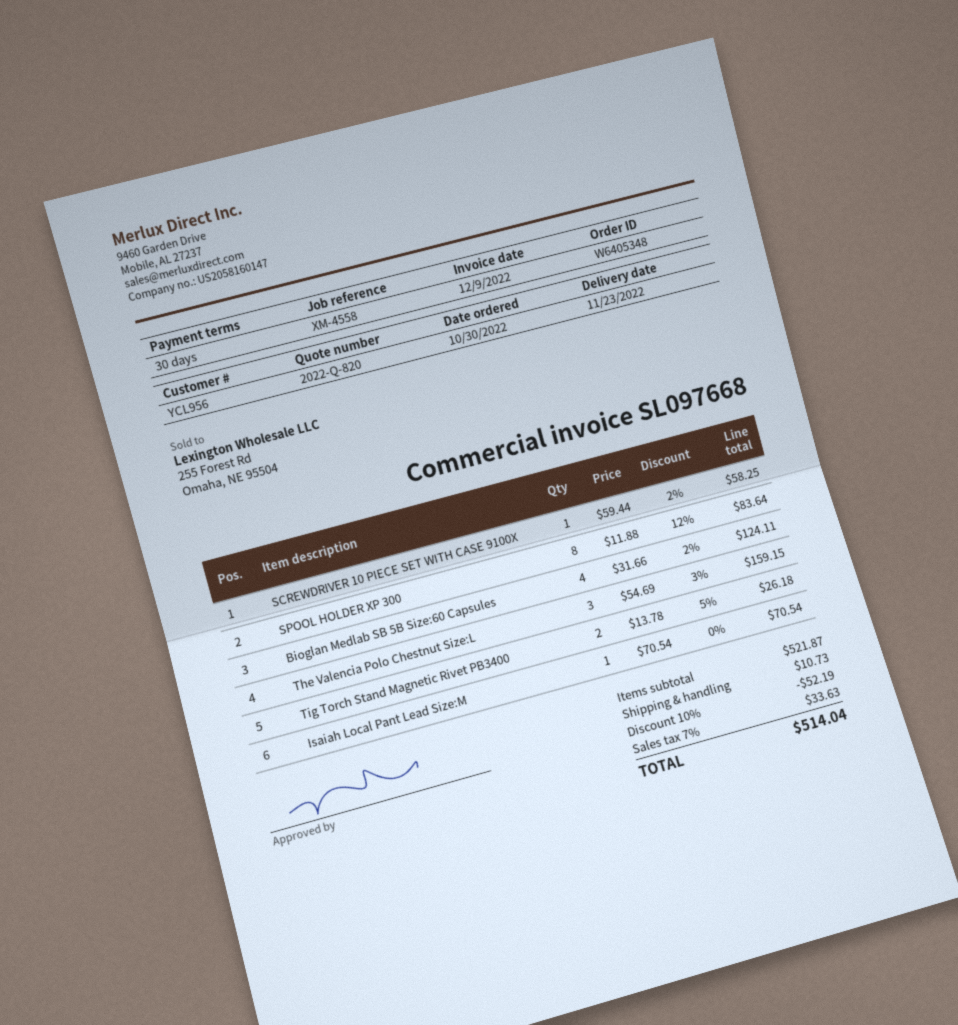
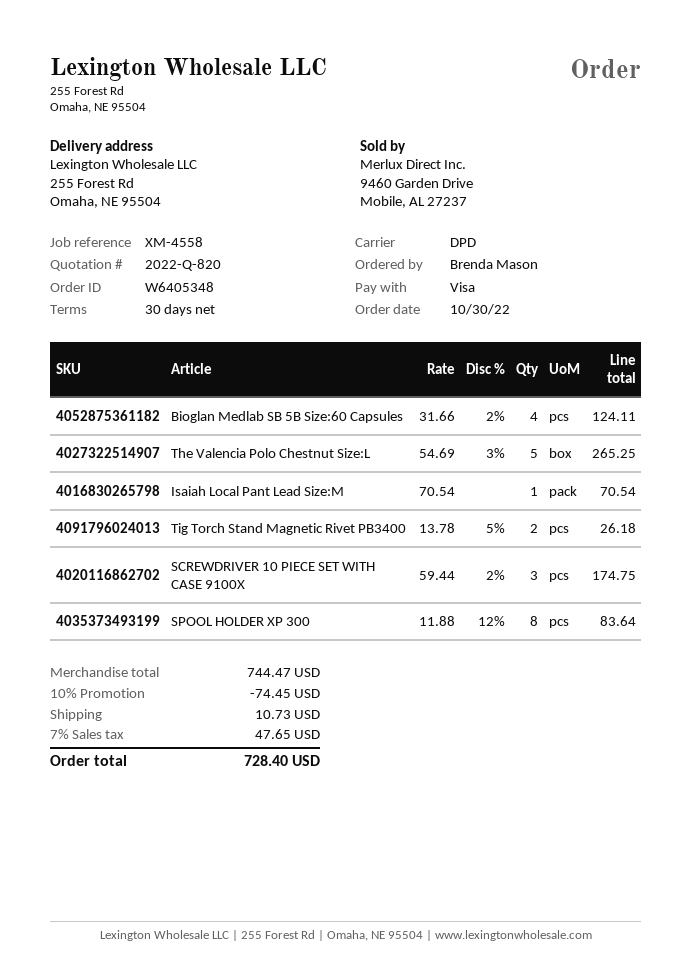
SCREWDRIVER 10 PIECE SET WITH CASE 9100X: 1 x 59.44 - 2% = 58.25 -> 3 x 59.44 - 2% = 174.75
The Valencia Polo Chestnut Size:L: 3 x 54.69 - 3% = 159.15 -> 5 x 54.69 - 3% = 265.25
subtotal: 521.87 -> 744.47
discount: 10% = 52.19 -> 10% = 74.45
tax: 7% = 33.63 -> 7% = 47.65
total: 514.04 -> 728.40

